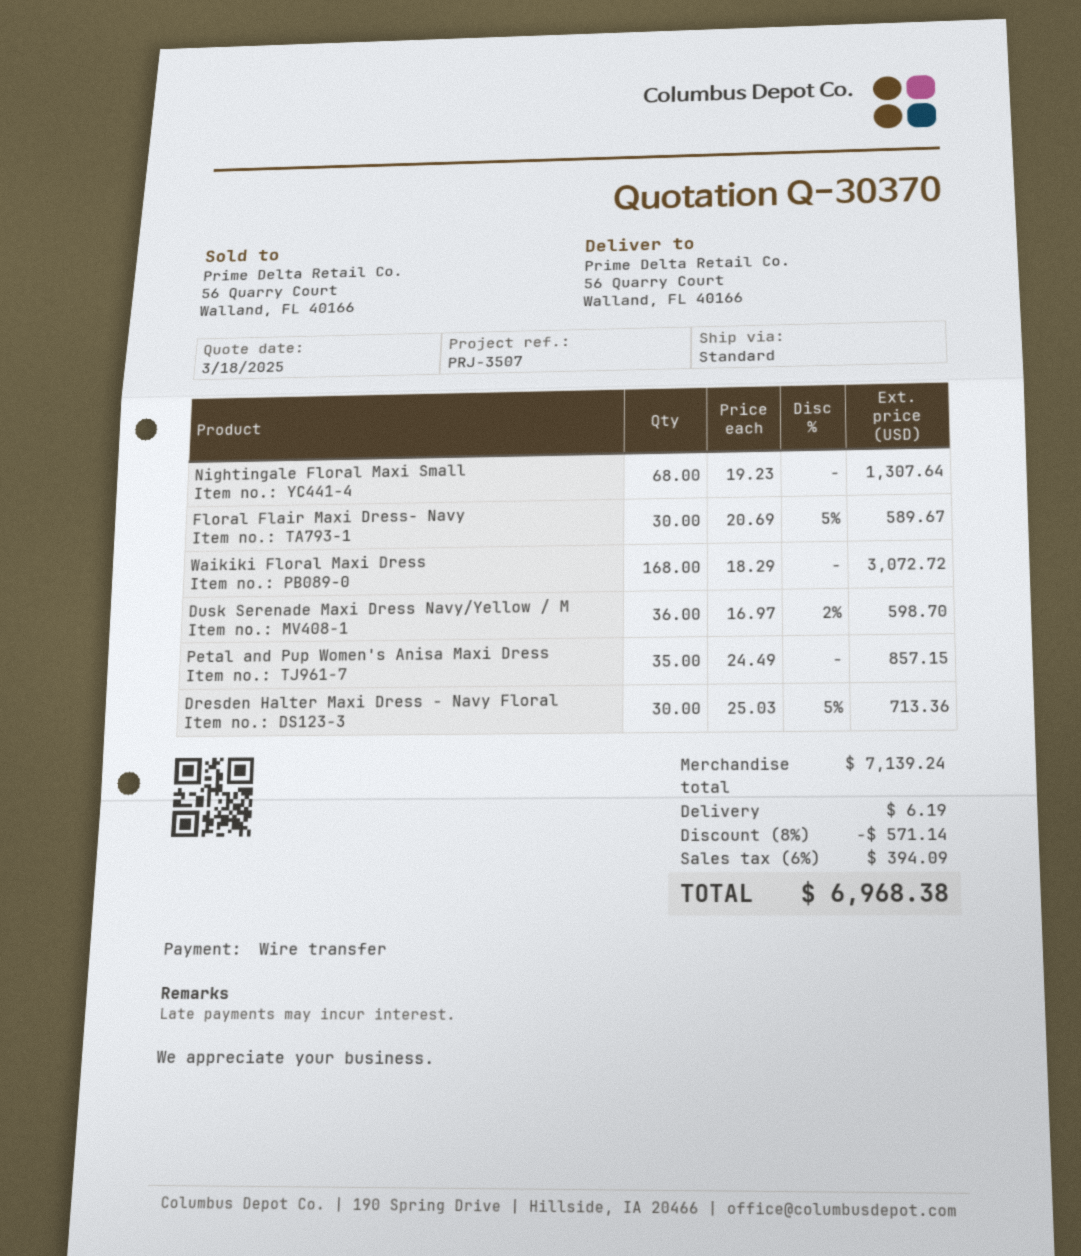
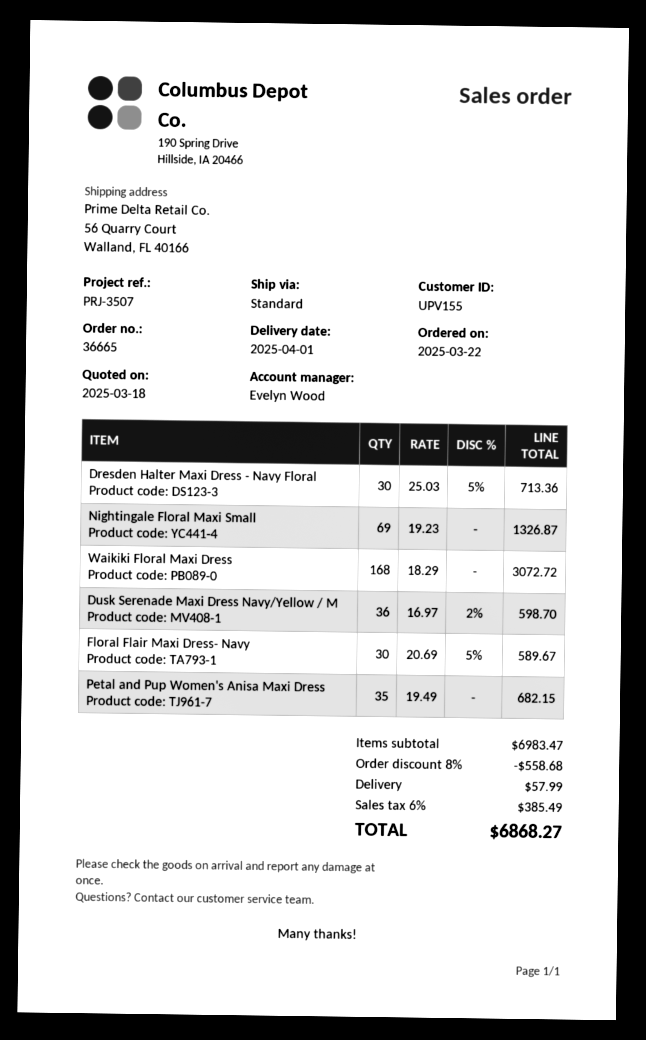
Nightingale Floral Maxi Small: 68 x 19.23 = 1307.64 -> 69 x 19.23 = 1326.87
Petal and Pup Women's Anisa Maxi Dress: 35 x 24.49 = 857.15 -> 35 x 19.49 = 682.15
subtotal: 7139.24 -> 6983.47
discount: 8% = 571.14 -> 8% = 558.68
shipping: 6.19 -> 57.99
tax: 6% = 394.09 -> 6% = 385.49
total: 6968.38 -> 6868.27

